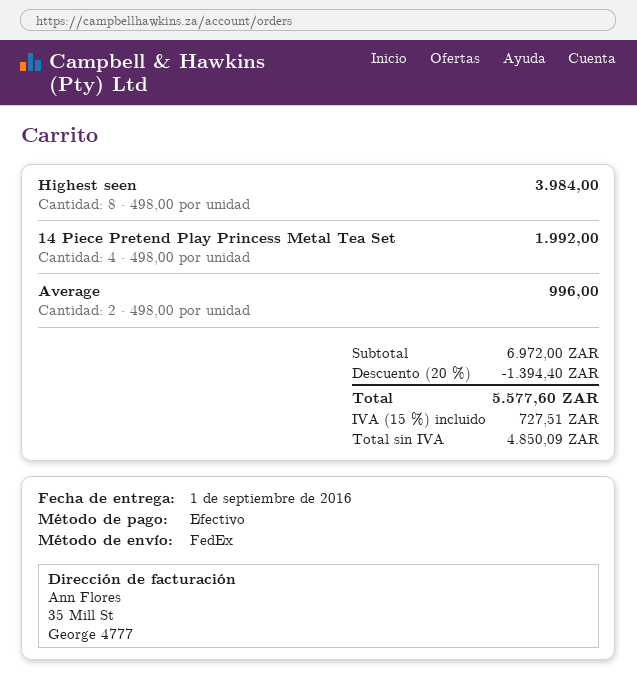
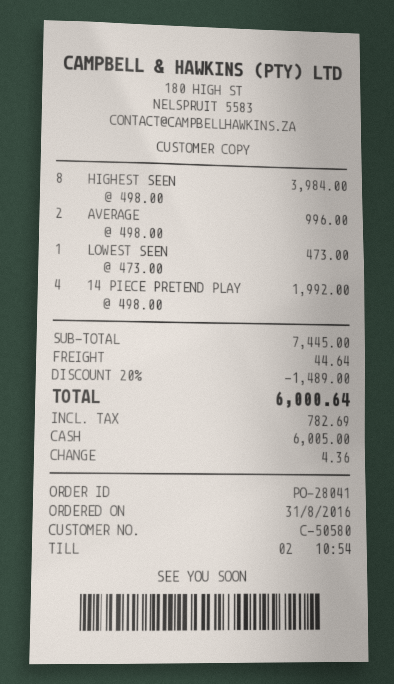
LOWEST SEEN: none -> 1 x 473.00 = 473.00
subtotal: 6972.00 -> 7445.00
discount: 20% = 1394.40 -> 20% = 1489.00
shipping: none -> 44.64
tax: 727.51 -> 782.69
total: 5577.60 -> 6000.64

